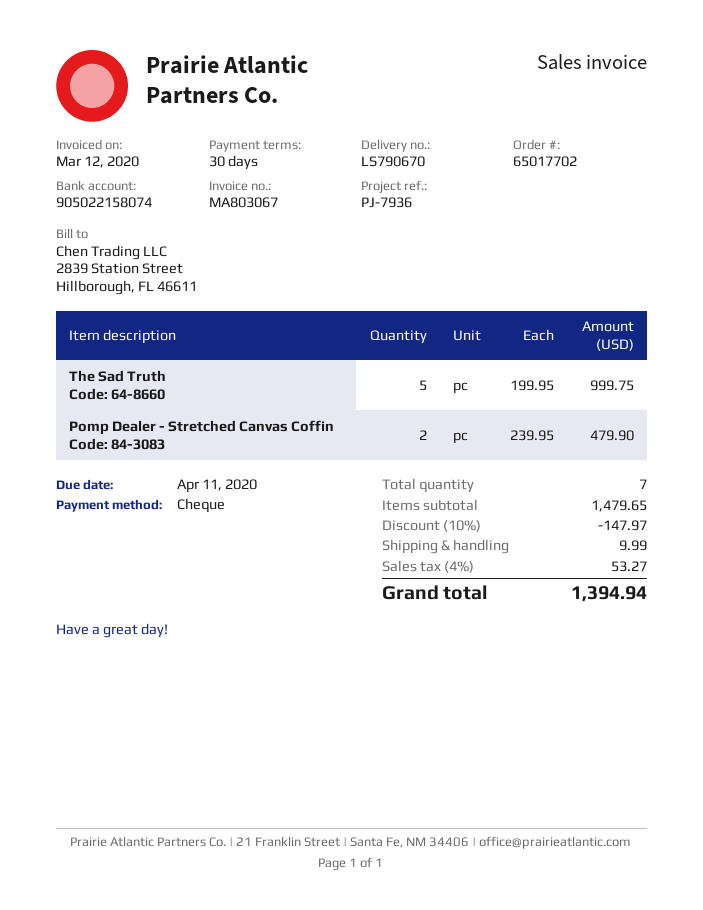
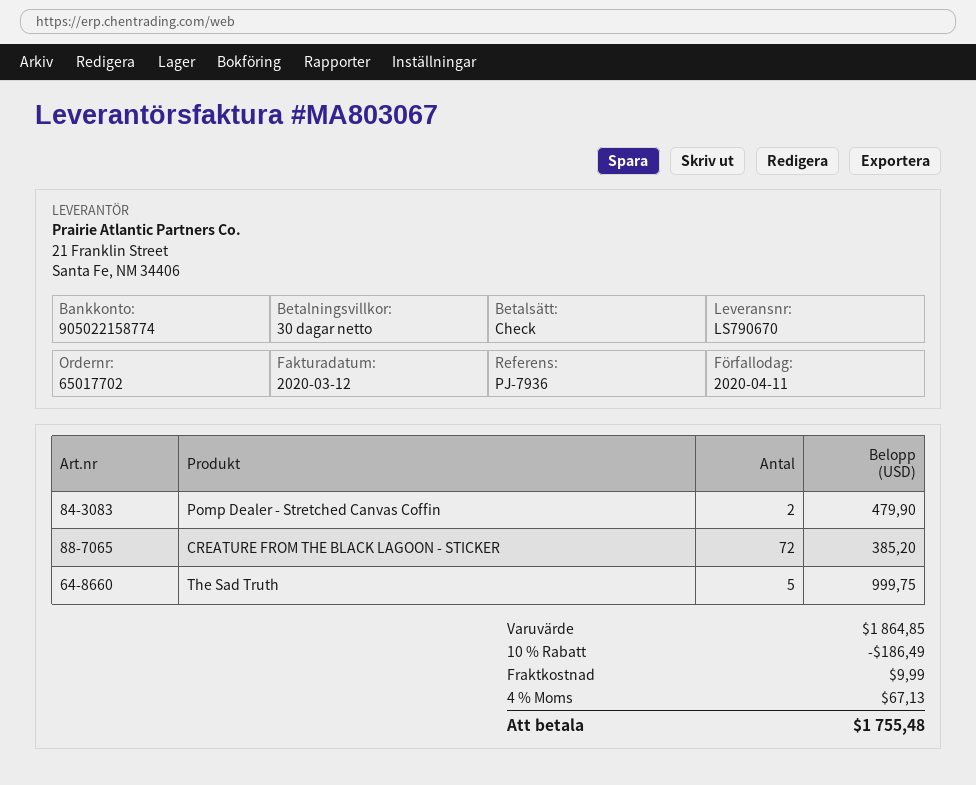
bank account: 905022158074 -> 905022158774
CREATURE FROM THE BLACK LAGOON - STICKER: none -> 72 for 385.20
subtotal: 1479.65 -> 1864.85
discount: 10% = 147.97 -> 10% = 186.49
tax: 4% = 53.27 -> 4% = 67.13
total: 1394.94 -> 1755.48

